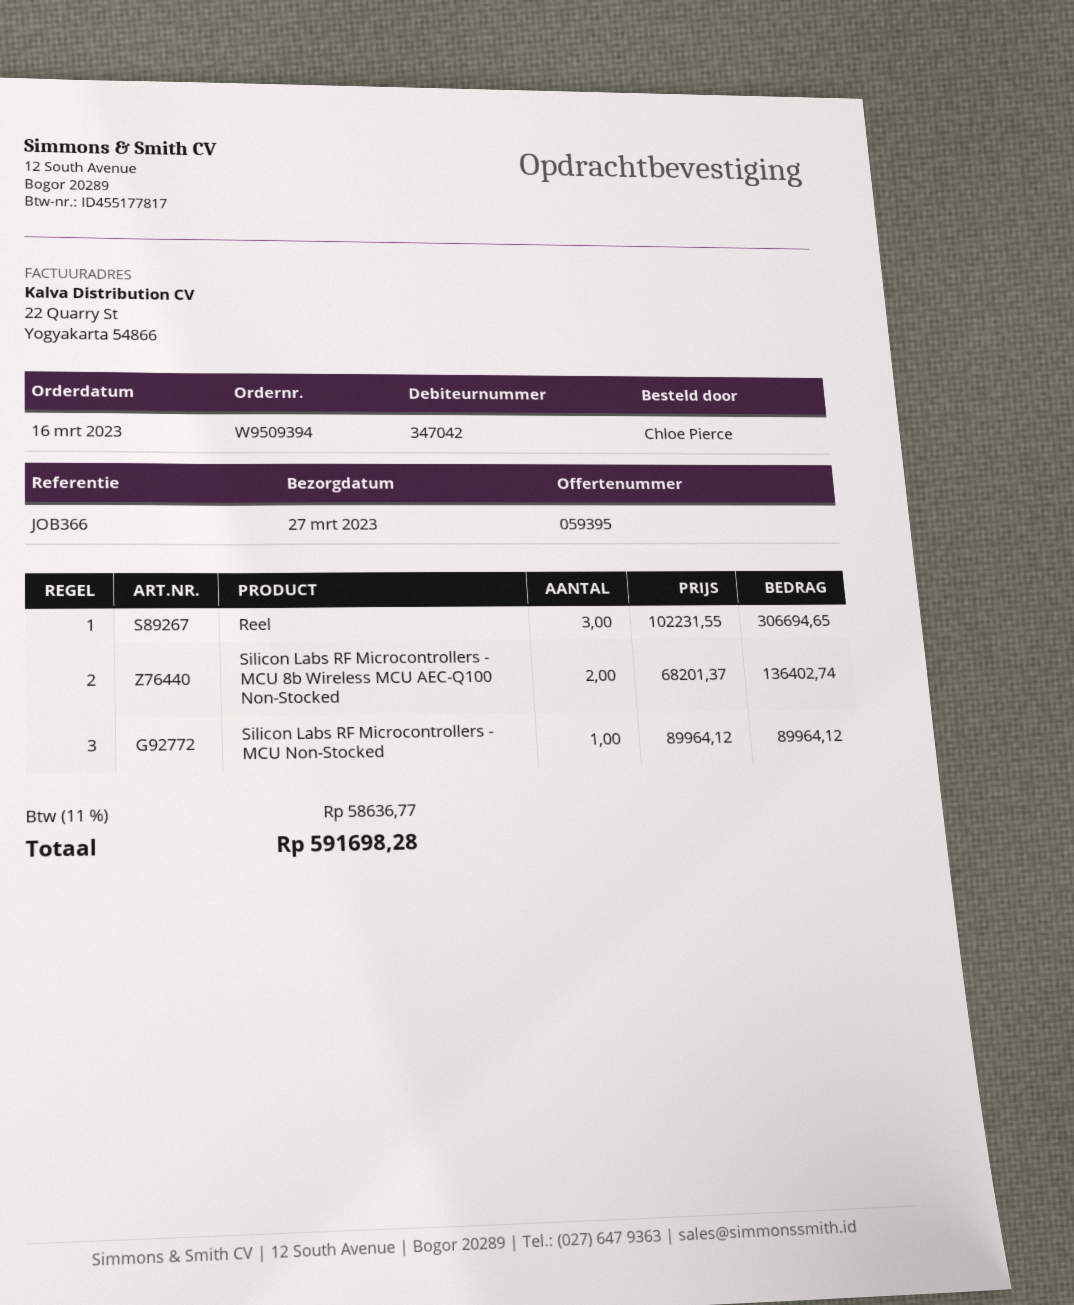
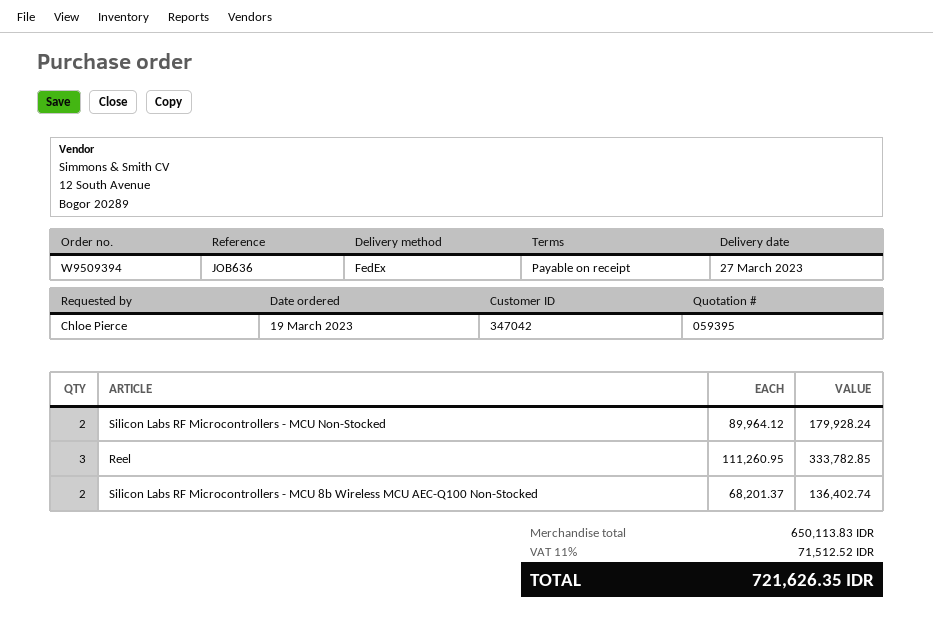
order date: 2023-03-16 -> 2023-03-19
reference: JOB366 -> JOB636
Reel: 3 x 102231.55 = 306694.65 -> 3 x 111260.95 = 333782.85
Silicon Labs RF Microcontrollers - MCU Non-Stocked: 1 x 89964.12 = 89964.12 -> 2 x 89964.12 = 179928.24
tax: 11% = 58636.77 -> 11% = 71512.52
total: 591698.28 -> 721626.35

